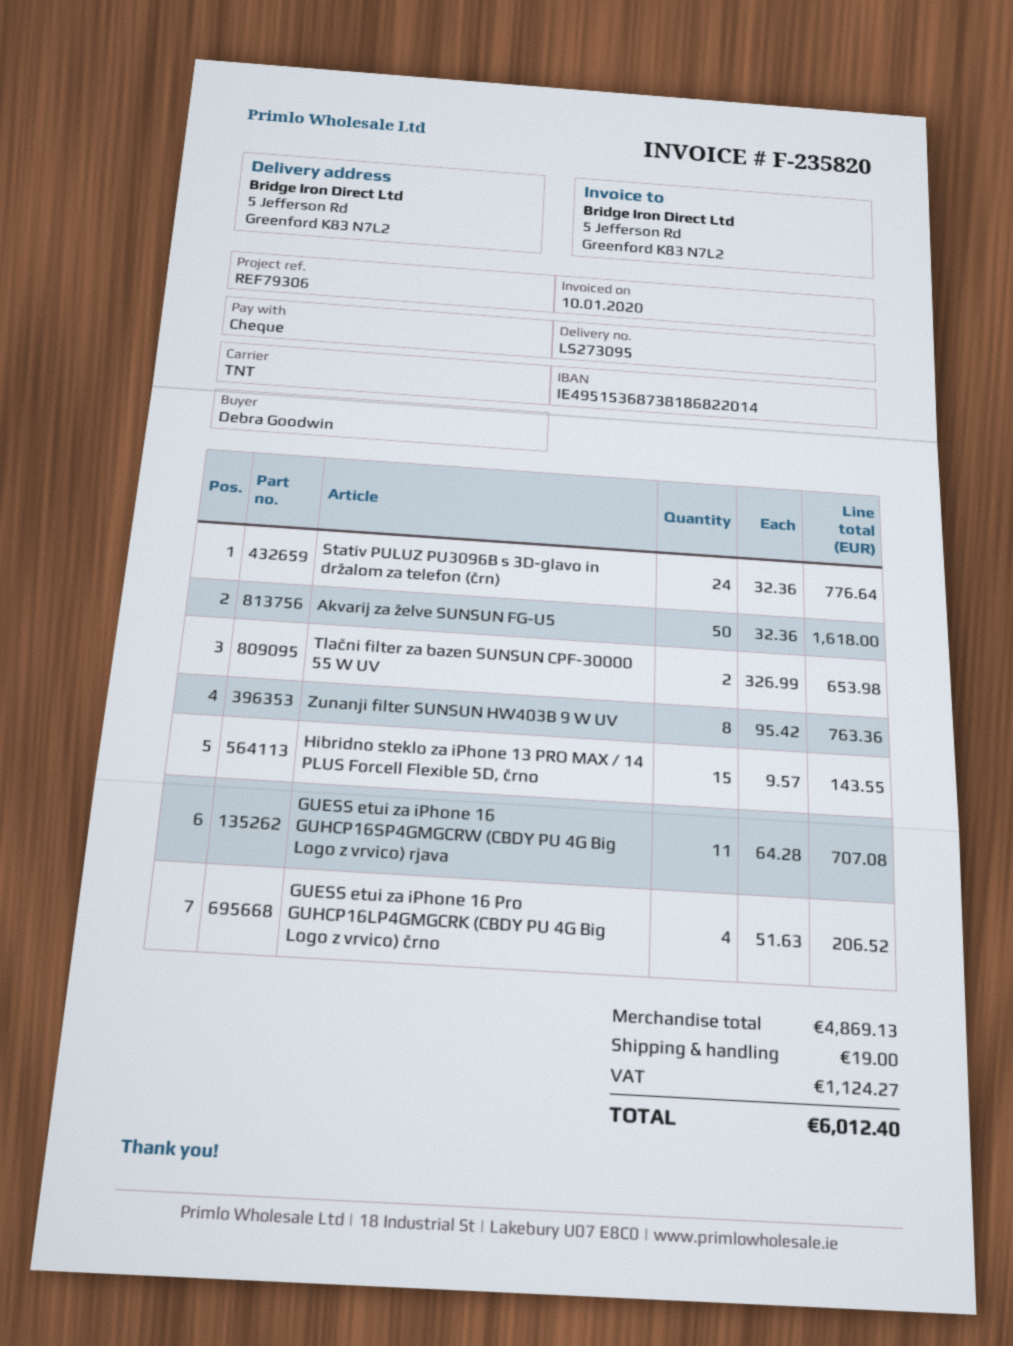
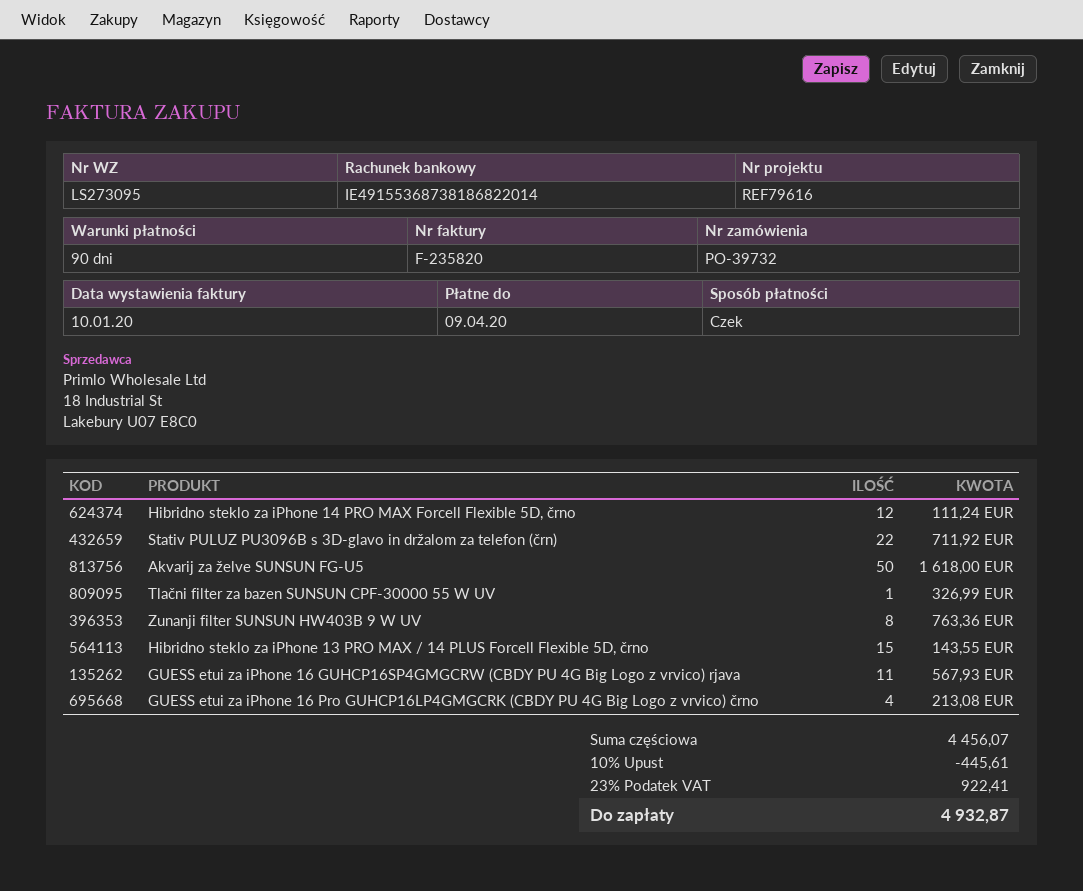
reference: REF79306 -> REF79616
bank account: IE49515368738186822014 -> IE49155368738186822014
Stativ PULUZ PU3096B s 3D-glavo in držalom za telefon (črn): 24 for 776.64 -> 22 for 711.92
Tlačni filter za bazen SUNSUN CPF-30000 55 W UV: 2 for 653.98 -> 1 for 326.99
GUESS etui za iPhone 16 GUHCP16SP4GMGCRW (CBDY PU 4G Big Logo z vrvico) rjava: 11 for 707.08 -> 11 for 567.93
GUESS etui za iPhone 16 Pro GUHCP16LP4GMGCRK (CBDY PU 4G Big Logo z vrvico) črno: 4 for 206.52 -> 4 for 213.08
Hibridno steklo za iPhone 14 PRO MAX Forcell Flexible 5D, črno: none -> 12 for 111.24
subtotal: 4869.13 -> 4456.07
discount: none -> 10% = 445.61
shipping: 19.00 -> none
tax: 1124.27 -> 922.41
total: 6012.40 -> 4932.87

